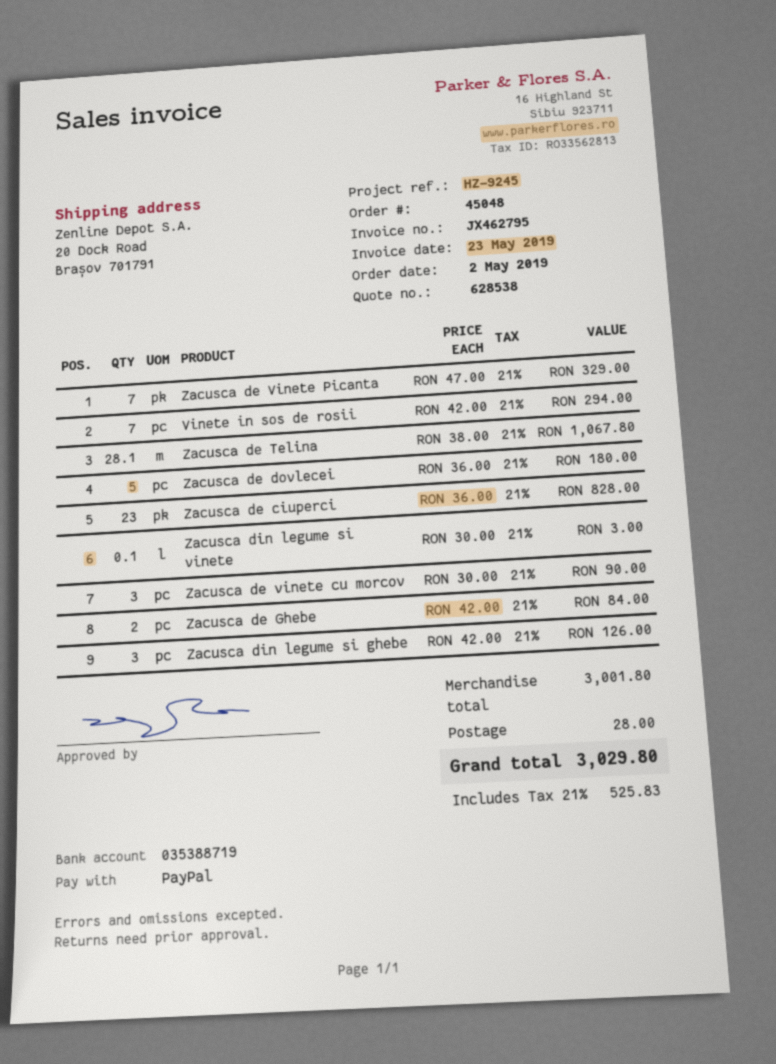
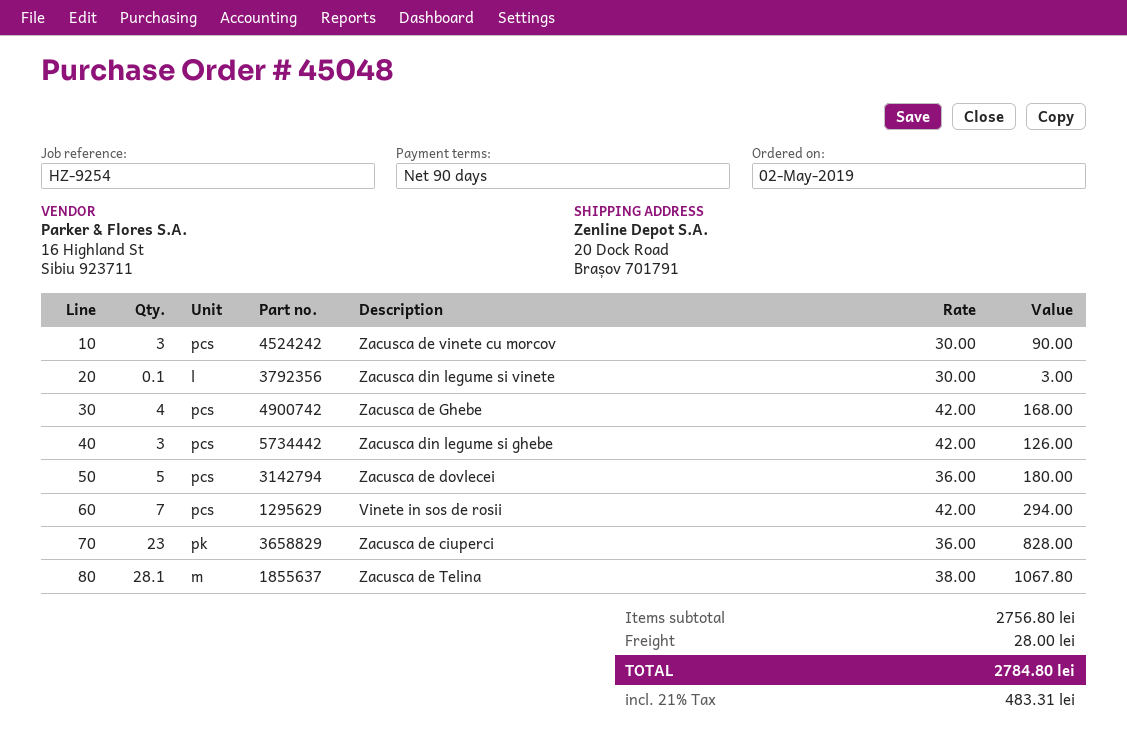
reference: HZ-9245 -> HZ-9254
Zacusca de Vinete Picanta: 7 x 47.00 = 329.00 -> none
Zacusca de Ghebe: 2 x 42.00 = 84.00 -> 4 x 42.00 = 168.00
subtotal: 3001.80 -> 2756.80
tax: 21% = 525.83 -> 21% = 483.31
total: 3029.80 -> 2784.80

